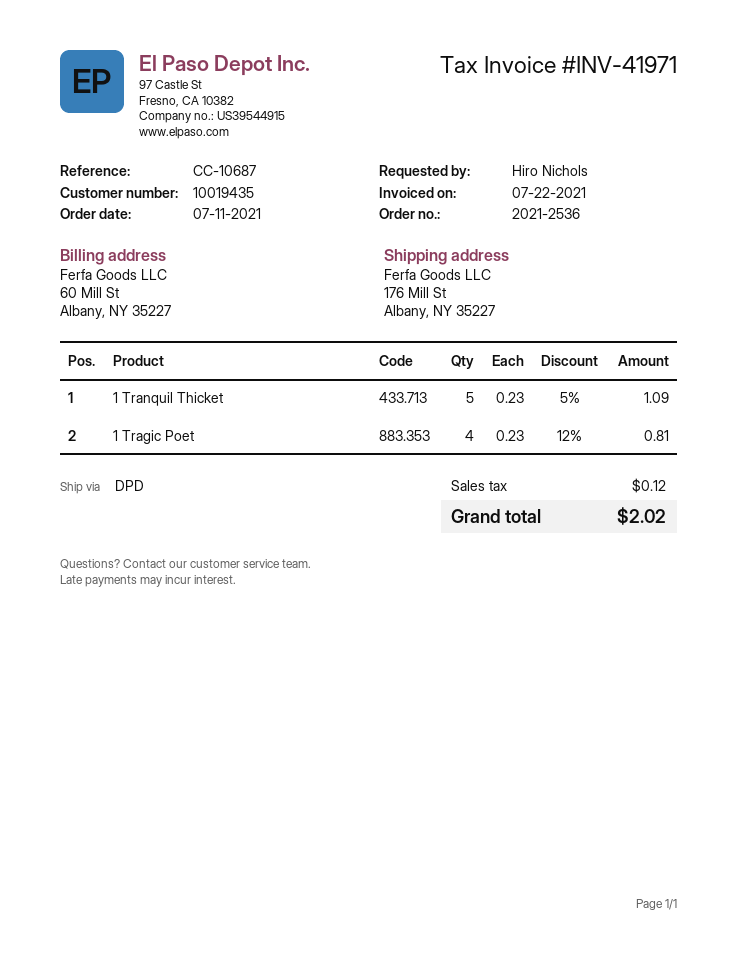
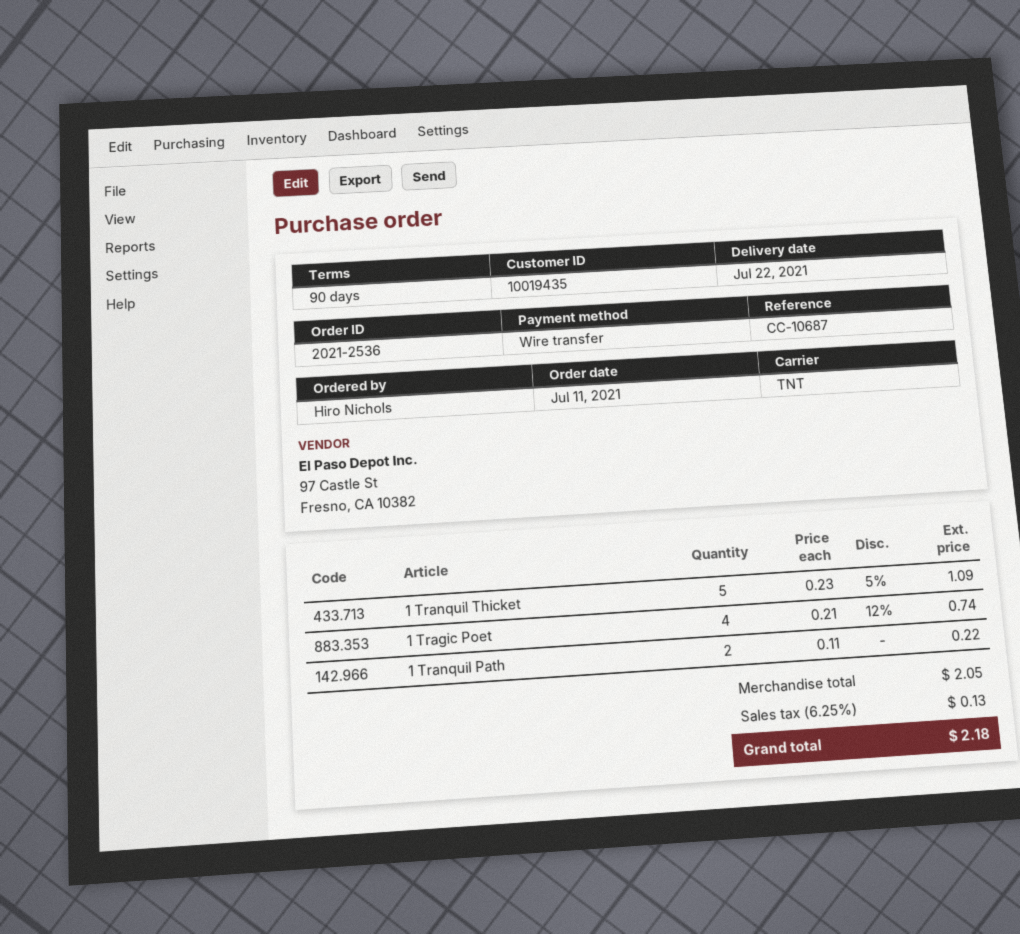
shipping method: DPD -> TNT
1 Tragic Poet: 4 x 0.23 - 12% = 0.81 -> 4 x 0.21 - 12% = 0.74
1 Tranquil Path: none -> 2 x 0.11 = 0.22
tax: 0.12 -> 0.13
total: 2.02 -> 2.18

